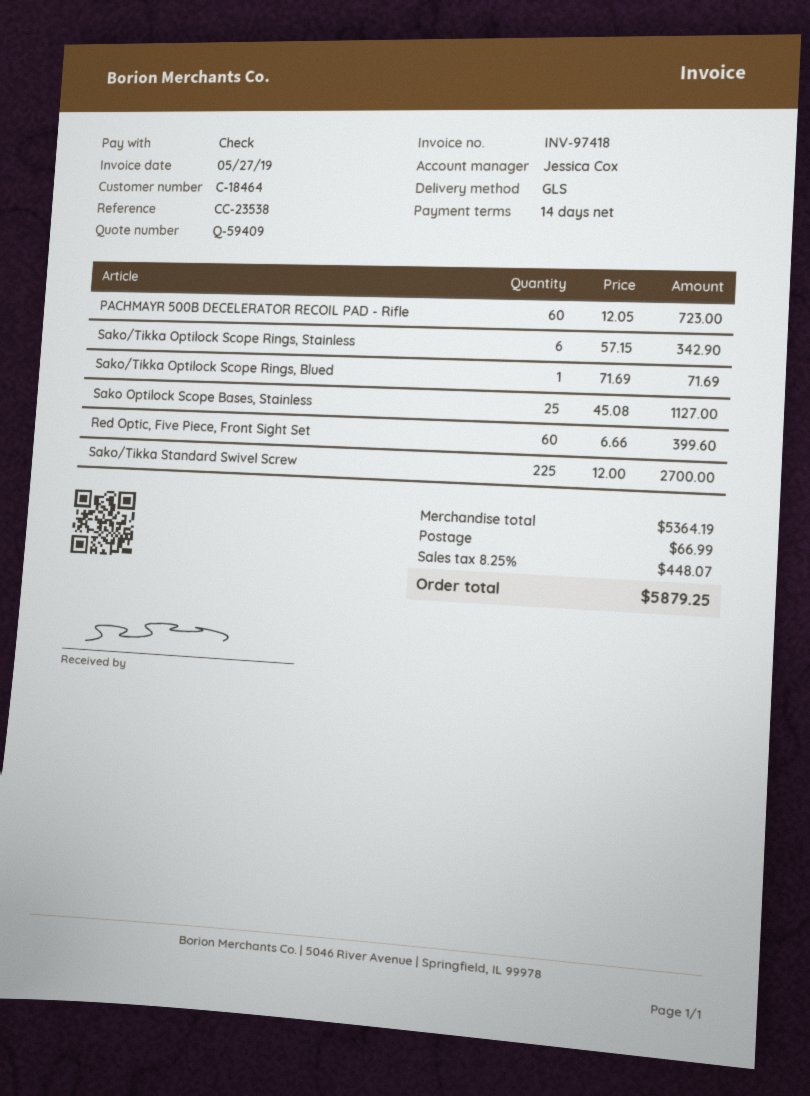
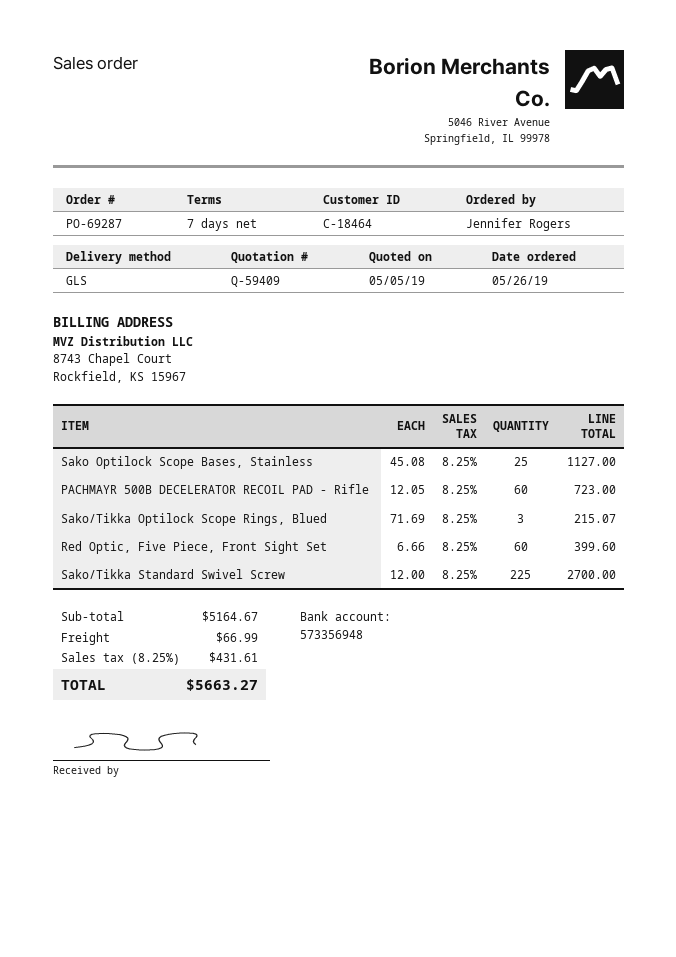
payment terms: 14 days -> 7 days
Sako/Tikka Optilock Scope Rings, Stainless: 6 x 57.15 = 342.90 -> none
Sako/Tikka Optilock Scope Rings, Blued: 1 x 71.69 = 71.69 -> 3 x 71.69 = 215.07
subtotal: 5364.19 -> 5164.67
tax: 8.25% = 448.07 -> 8.25% = 431.61
total: 5879.25 -> 5663.27

